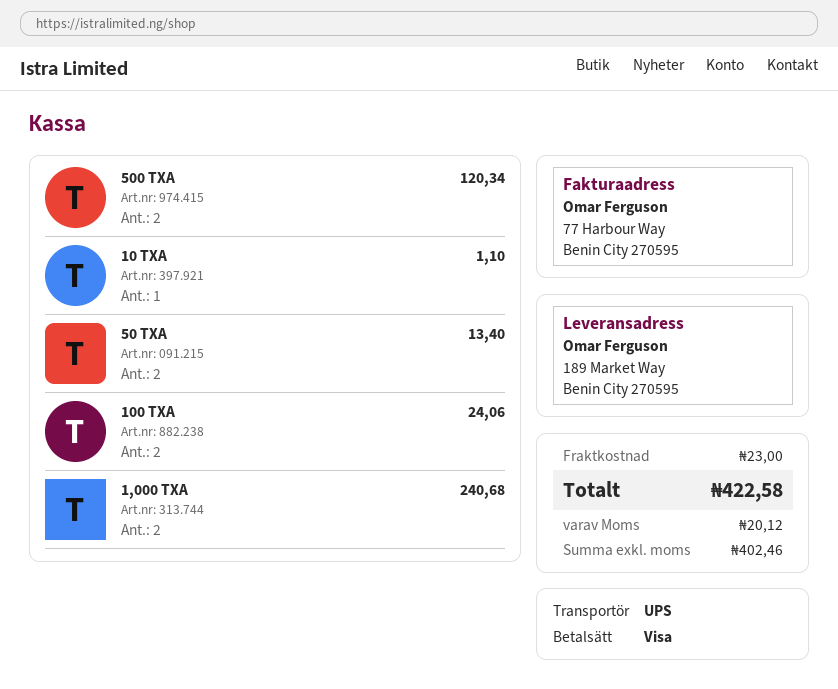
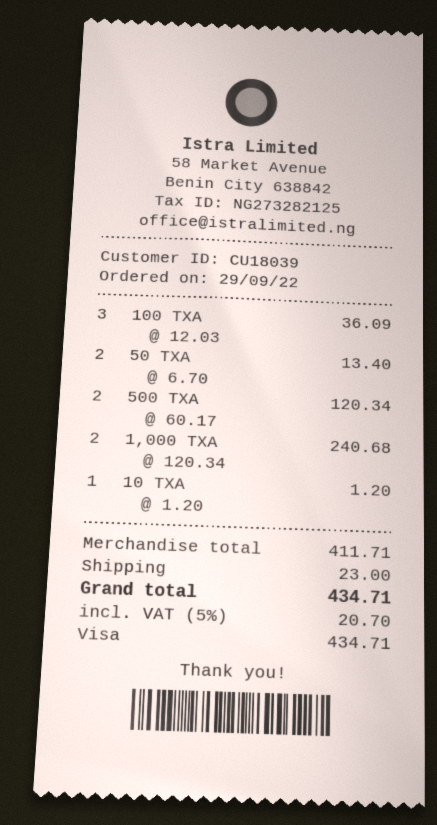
10 TXA: 1 for 1.10 -> 1 for 1.20
100 TXA: 2 for 24.06 -> 3 for 36.09
tax: 20.12 -> 20.70
total: 422.58 -> 434.71

